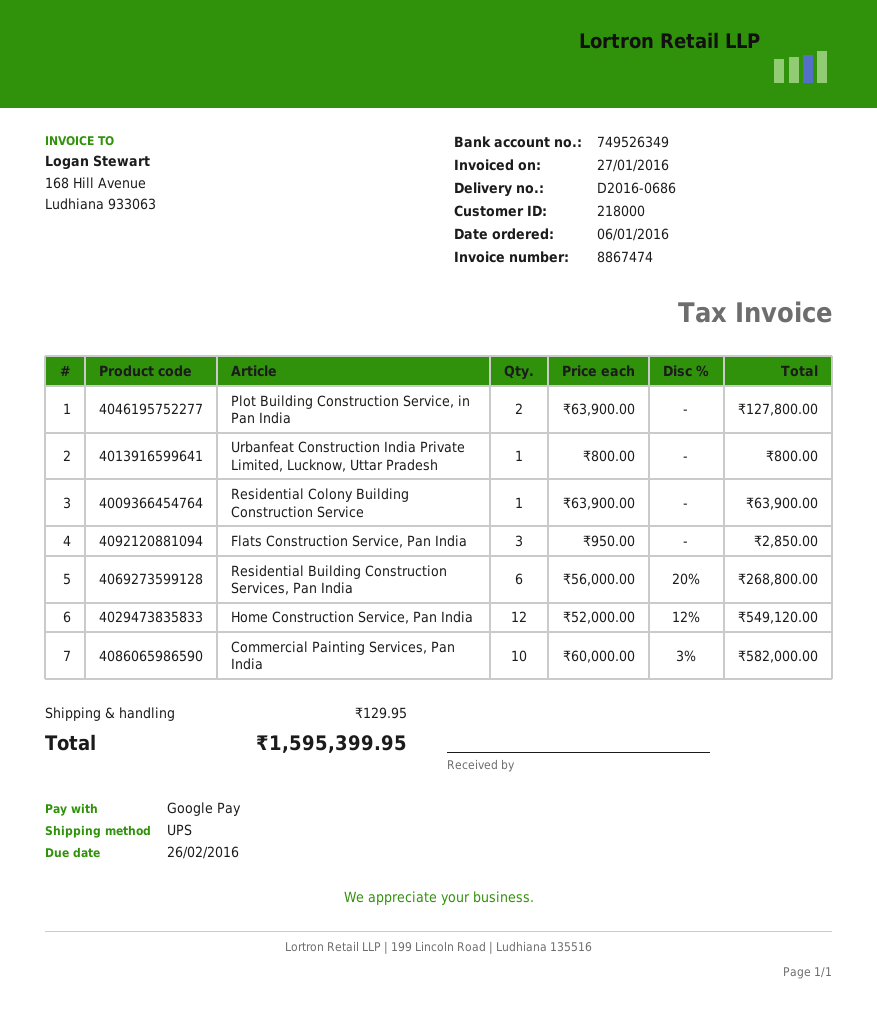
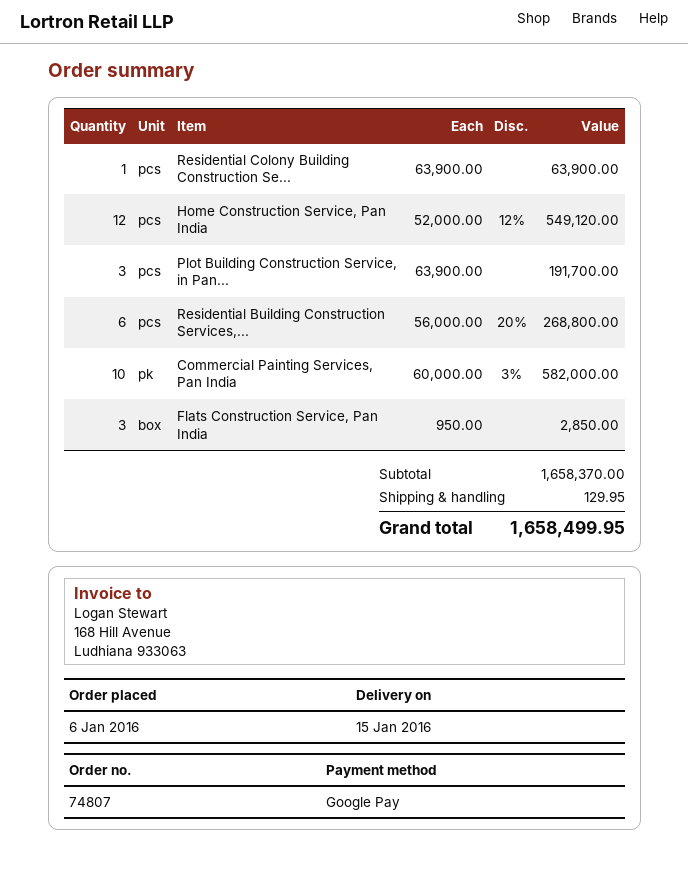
Plot Building Construction Service, in Pan India: 2 x 63900.00 = 127800.00 -> 3 x 63900.00 = 191700.00
Urbanfeat Construction India Private Limited, Lucknow, Uttar Pradesh: 1 x 800.00 = 800.00 -> none
total: 1595399.95 -> 1658499.95

